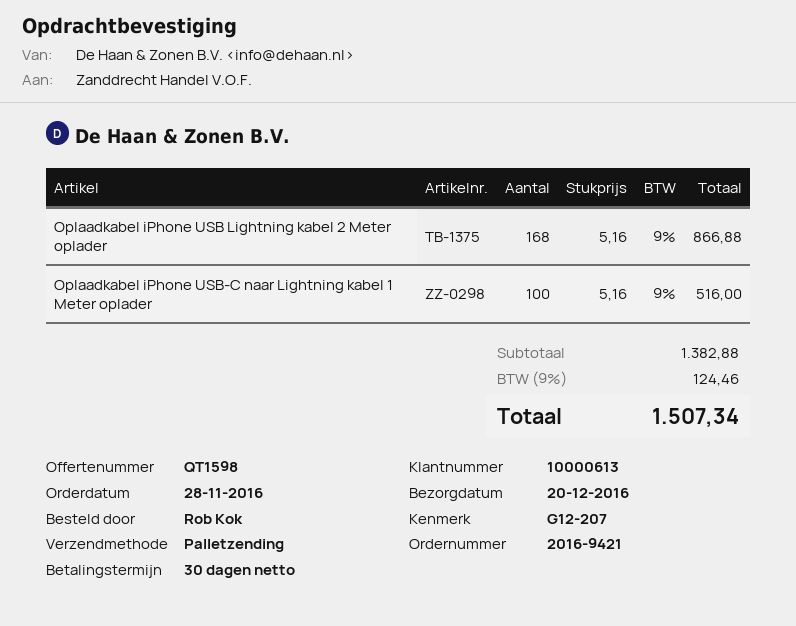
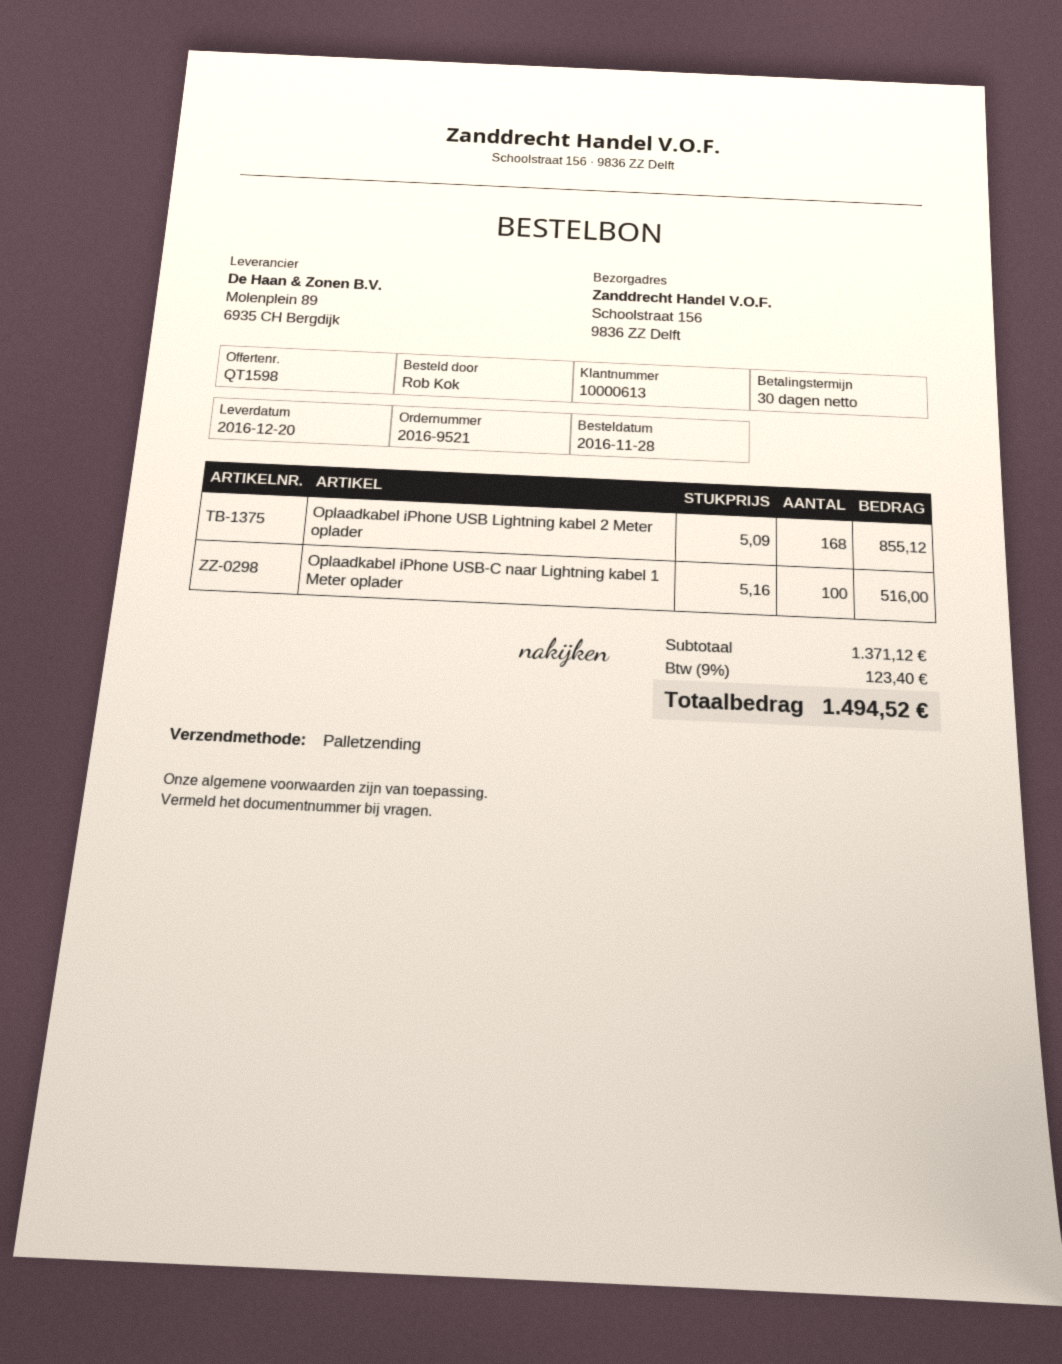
order number: 2016-9421 -> 2016-9521
Oplaadkabel iPhone USB Lightning kabel 2 Meter oplader: 168 x 5.16 = 866.88 -> 168 x 5.09 = 855.12
subtotal: 1382.88 -> 1371.12
tax: 9% = 124.46 -> 9% = 123.40
total: 1507.34 -> 1494.52

